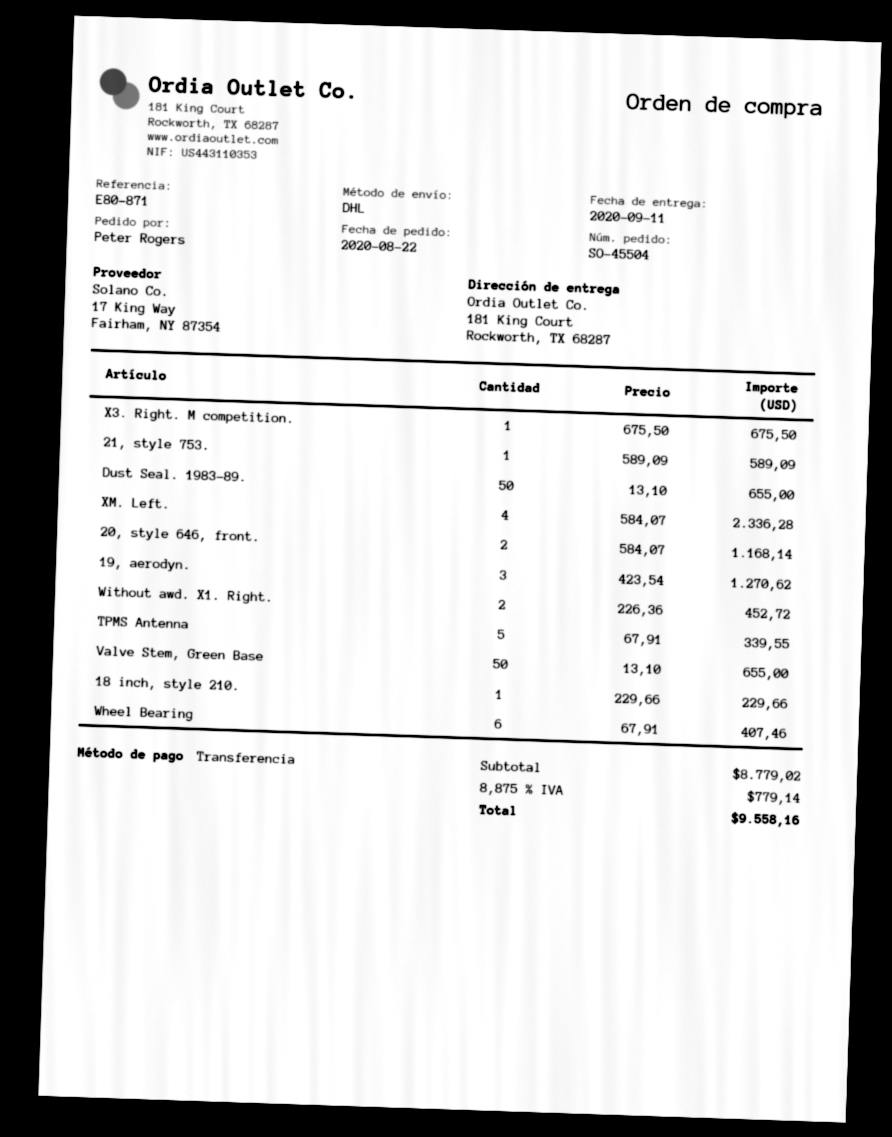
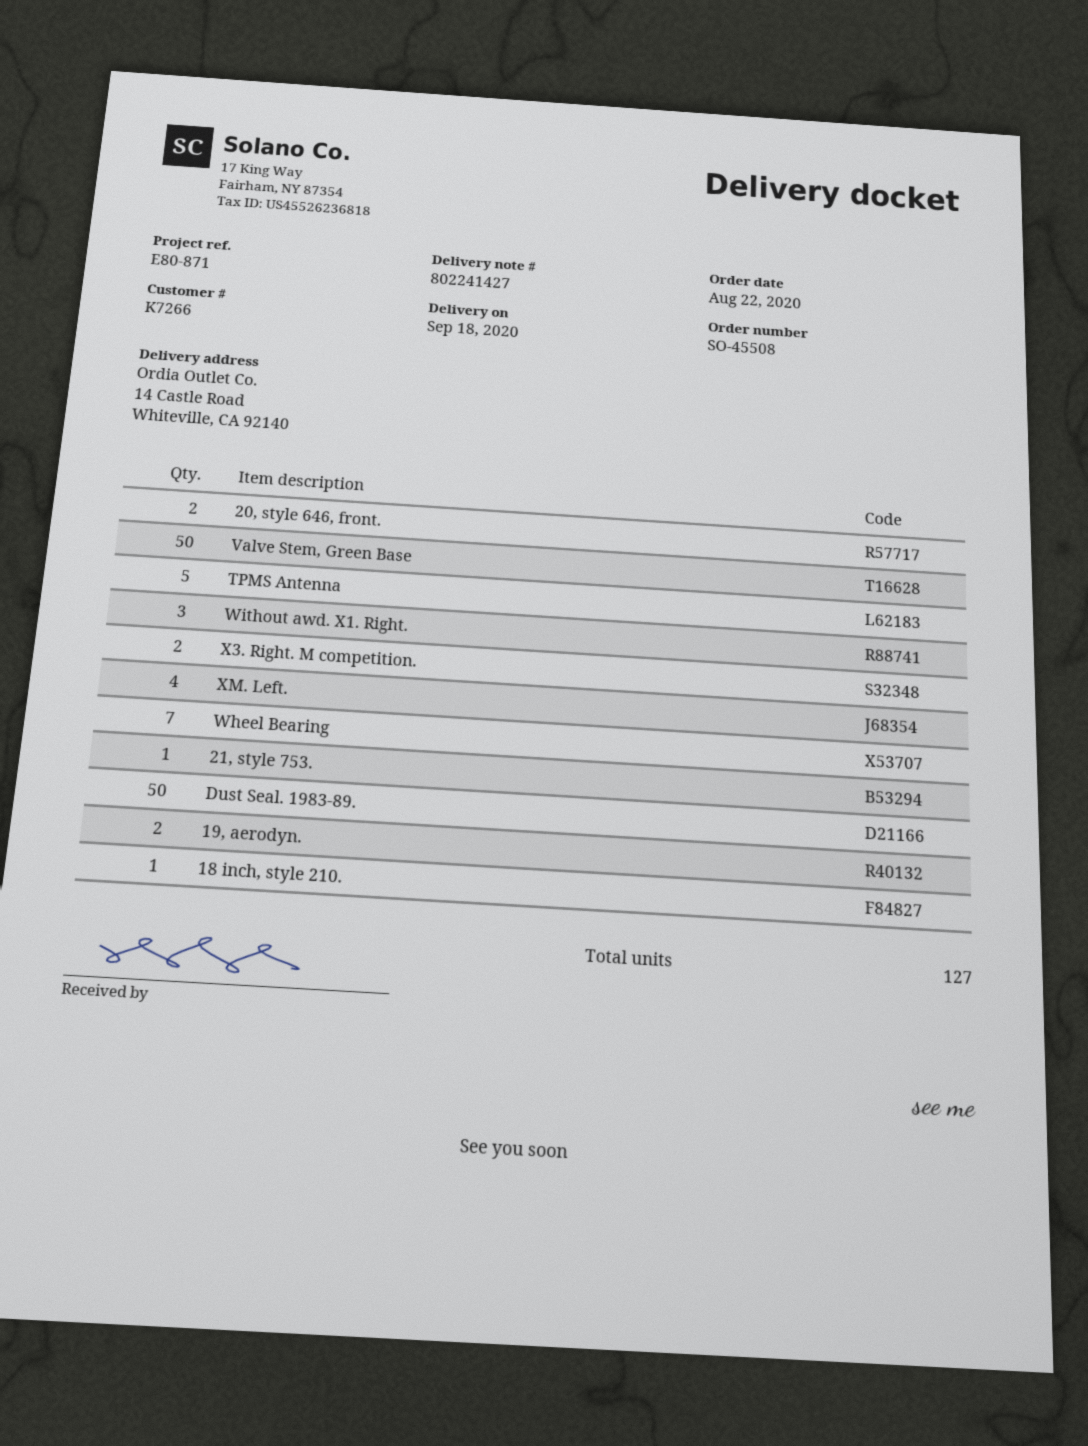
order number: SO-45504 -> SO-45508
delivery date: 2020-09-11 -> 2020-09-18
ship to: 181 King Court, Rockworth, TX 68287 -> 14 Castle Road, Whiteville, CA 92140
X3. Right. M competition.: 1 -> 2
19, aerodyn.: 3 -> 2
Without awd. X1. Right.: 2 -> 3
Wheel Bearing: 6 -> 7

